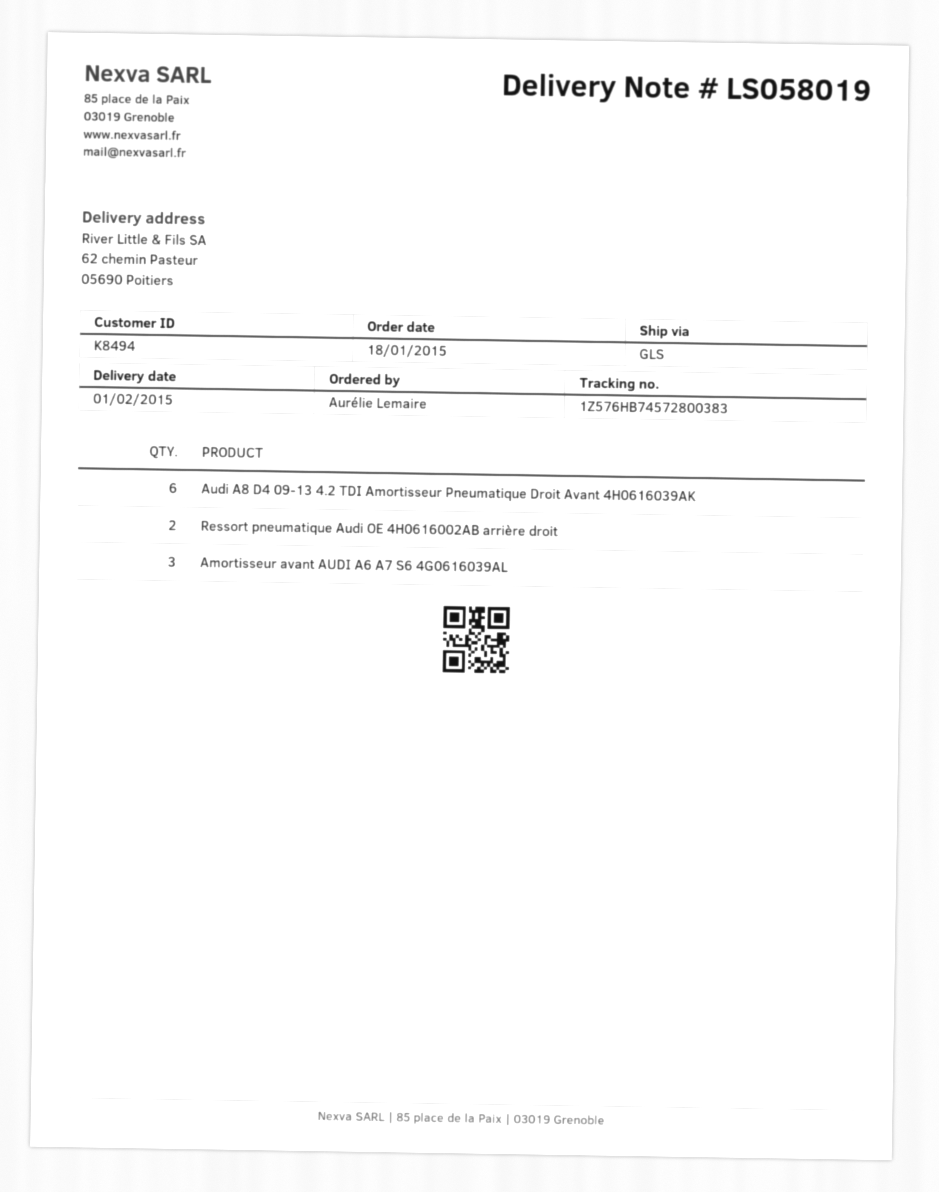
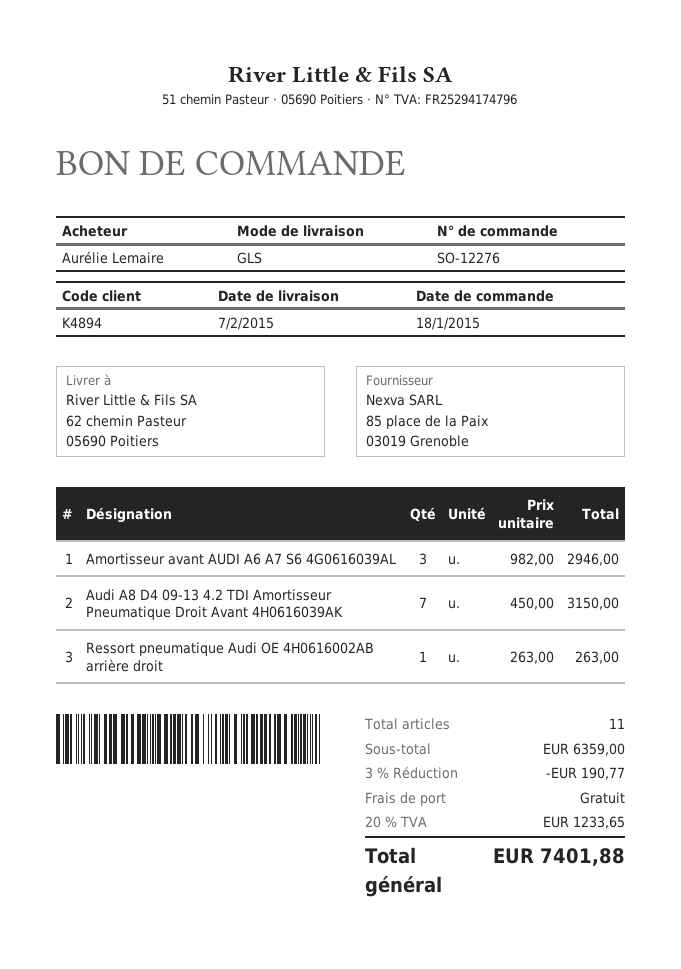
delivery date: 2015-02-01 -> 2015-02-07
customer number: K8494 -> K4894
Audi A8 D4 09-13 4.2 TDI Amortisseur Pneumatique Droit Avant 4H0616039AK: 6 -> 7
Ressort pneumatique Audi OE 4H0616002AB arrière droit: 2 -> 1

